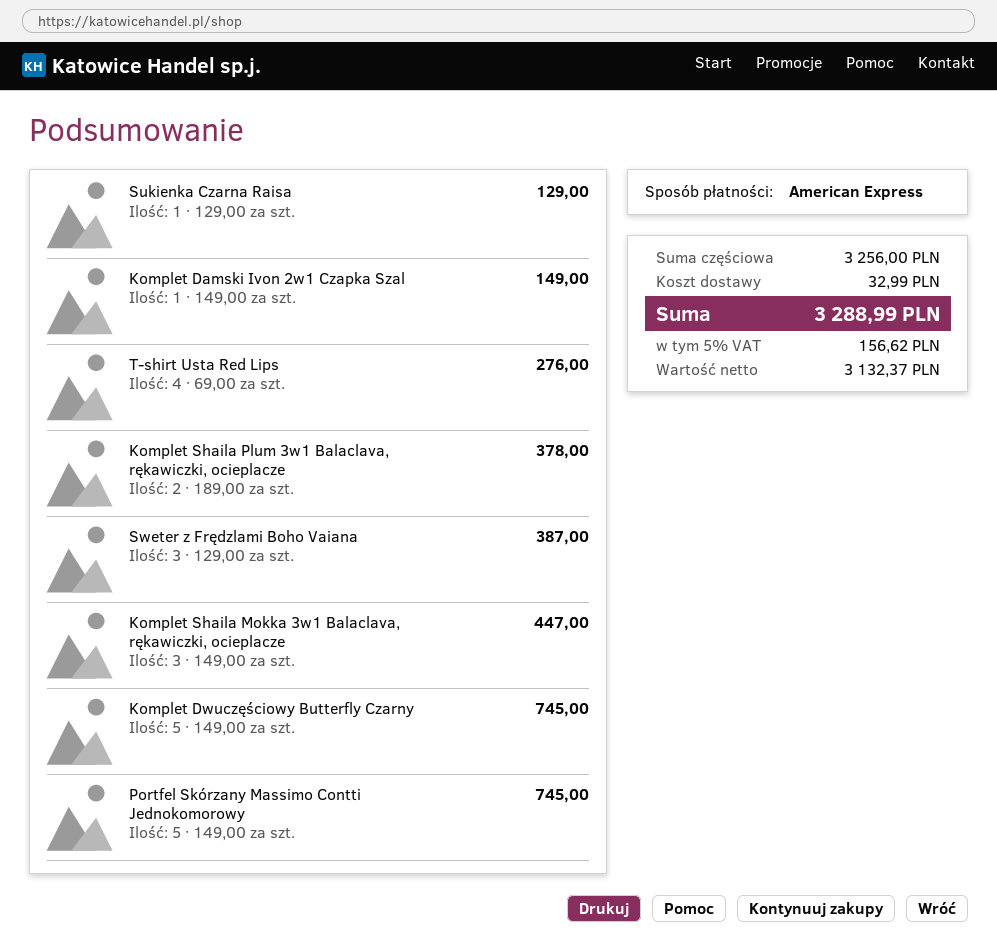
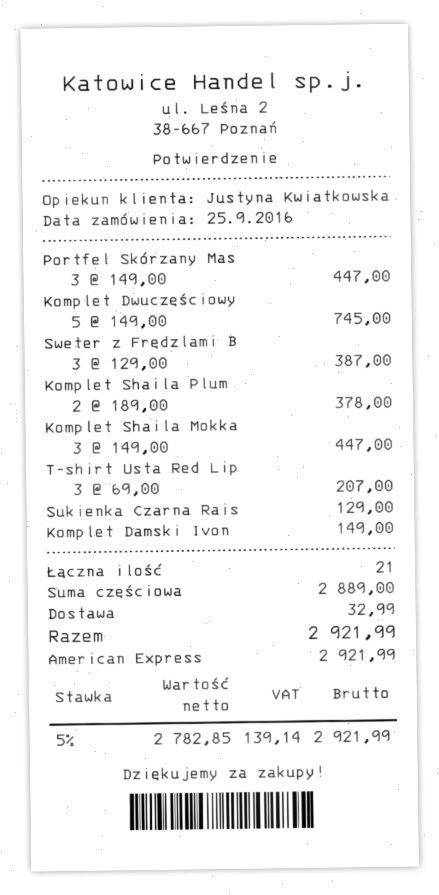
T-shirt Usta Red Lips: 4 x 69.00 = 276.00 -> 3 x 69.00 = 207.00
Portfel Skórzany Massimo Contti Jednokomorowy: 5 x 149.00 = 745.00 -> 3 x 149.00 = 447.00
subtotal: 3256.00 -> 2889.00
net: 3132.37 -> 2782.85
tax: 5% = 156.62 -> 5% = 139.14
total: 3288.99 -> 2921.99

